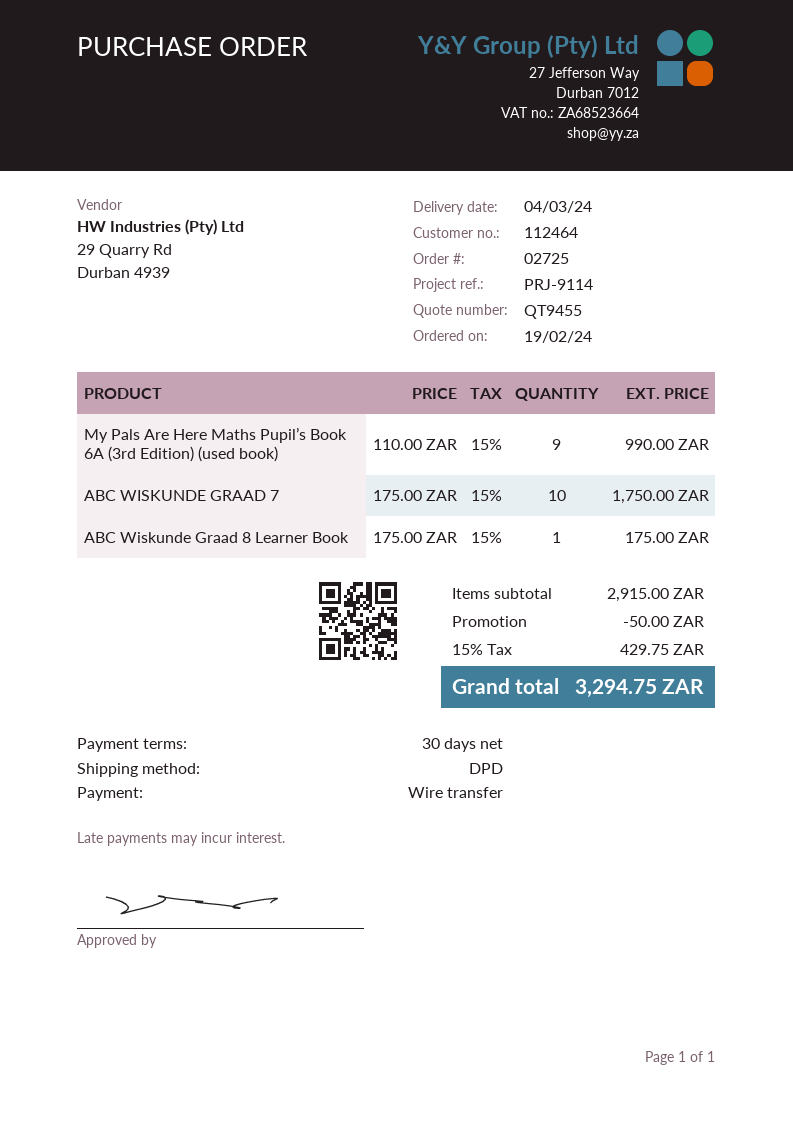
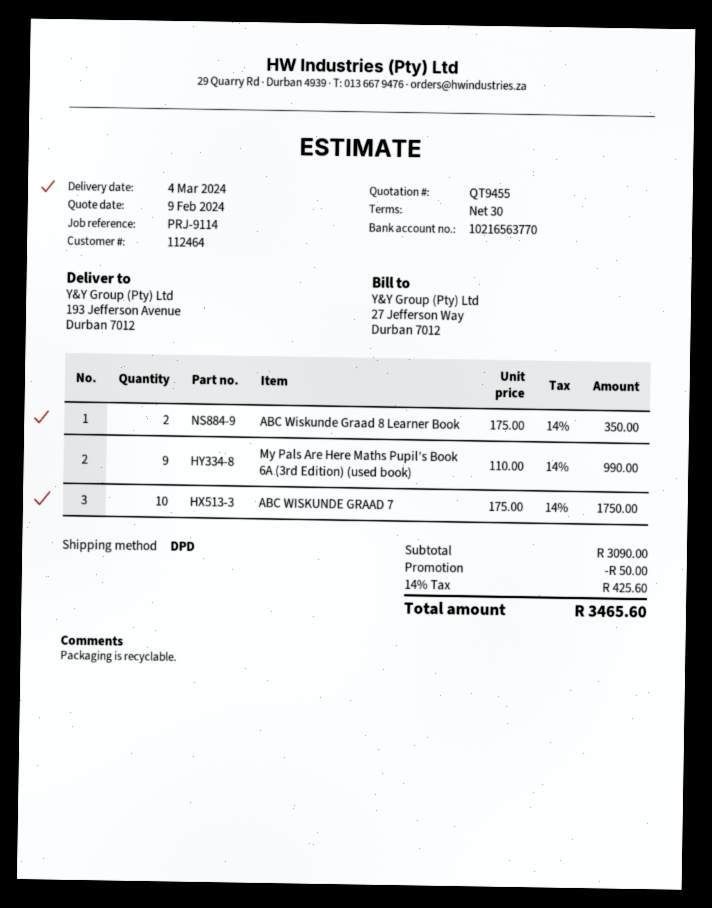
ABC Wiskunde Graad 8 Learner Book: 1 x 175.00 = 175.00 -> 2 x 175.00 = 350.00
subtotal: 2915.00 -> 3090.00
tax: 15% = 429.75 -> 14% = 425.60
total: 3294.75 -> 3465.60

